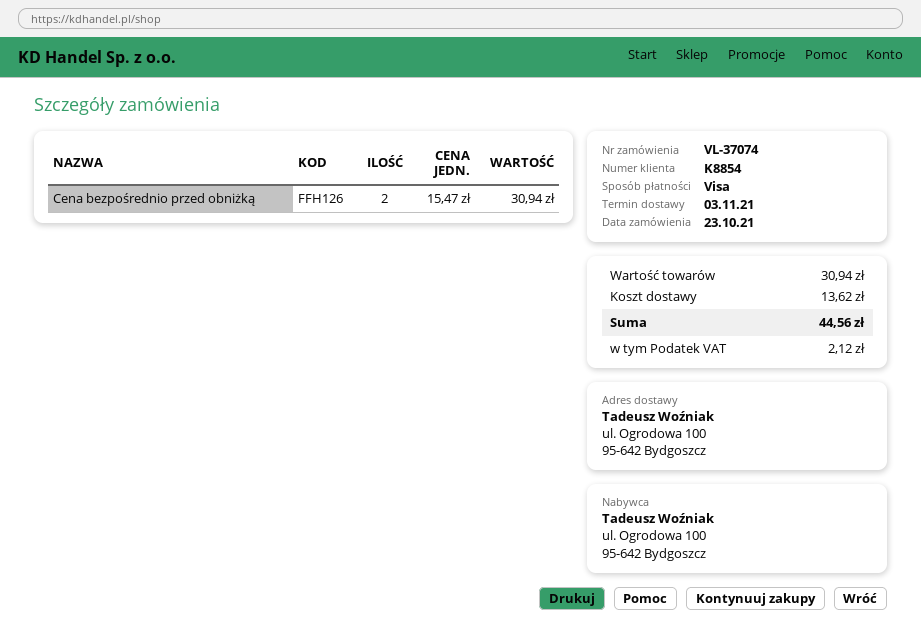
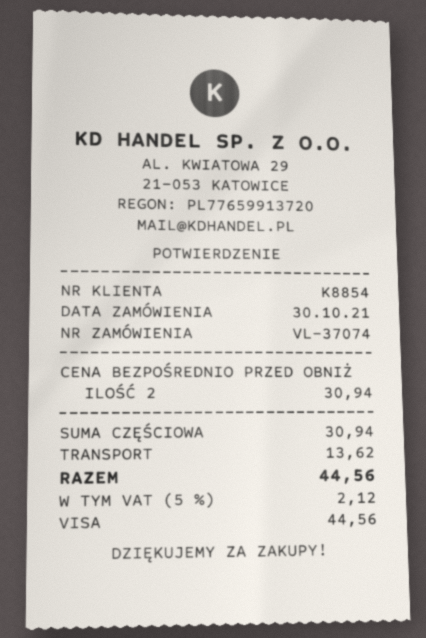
order date: 2021-10-23 -> 2021-10-30

